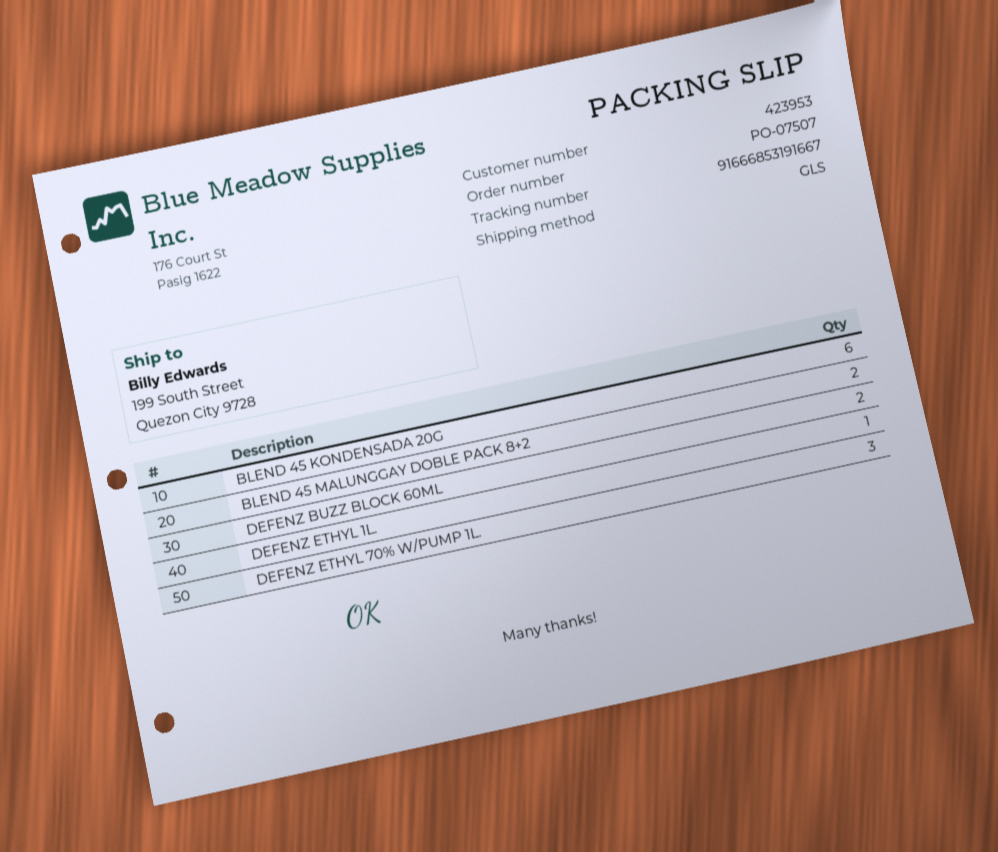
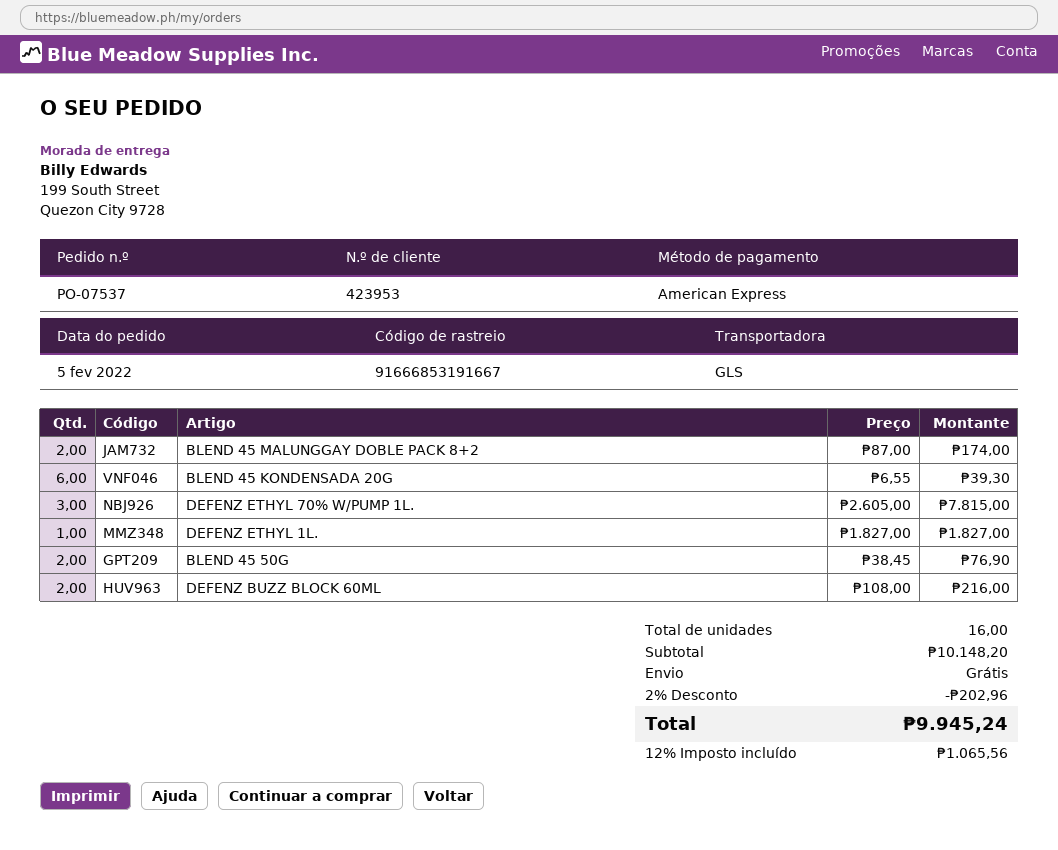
order number: PO-07507 -> PO-07537
BLEND 45 50G: none -> 2

